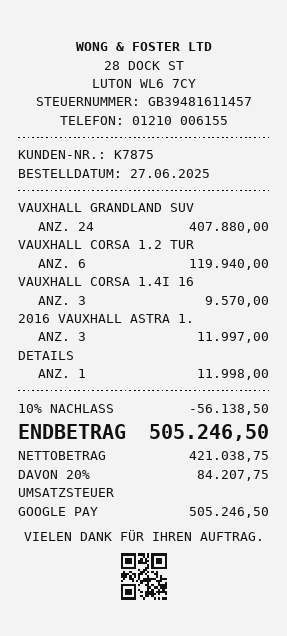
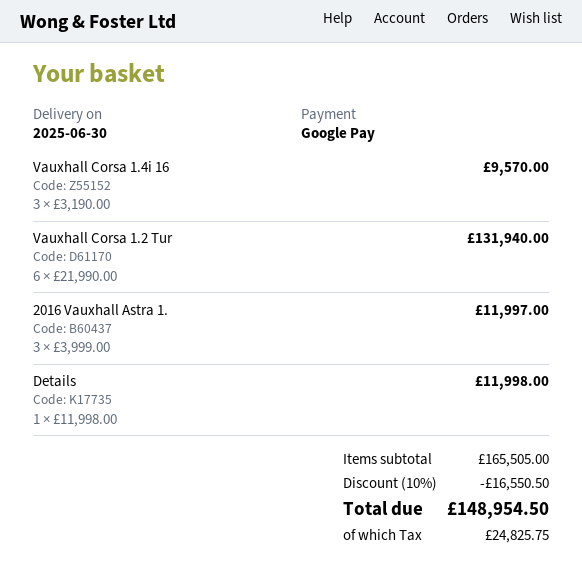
VAUXHALL GRANDLAND SUV: 24 for 407880.00 -> none
VAUXHALL CORSA 1.2 TUR: 6 for 119940.00 -> 6 for 131940.00
discount: 10% = 56138.50 -> 10% = 16550.50
tax: 84207.75 -> 24825.75
total: 505246.50 -> 148954.50

